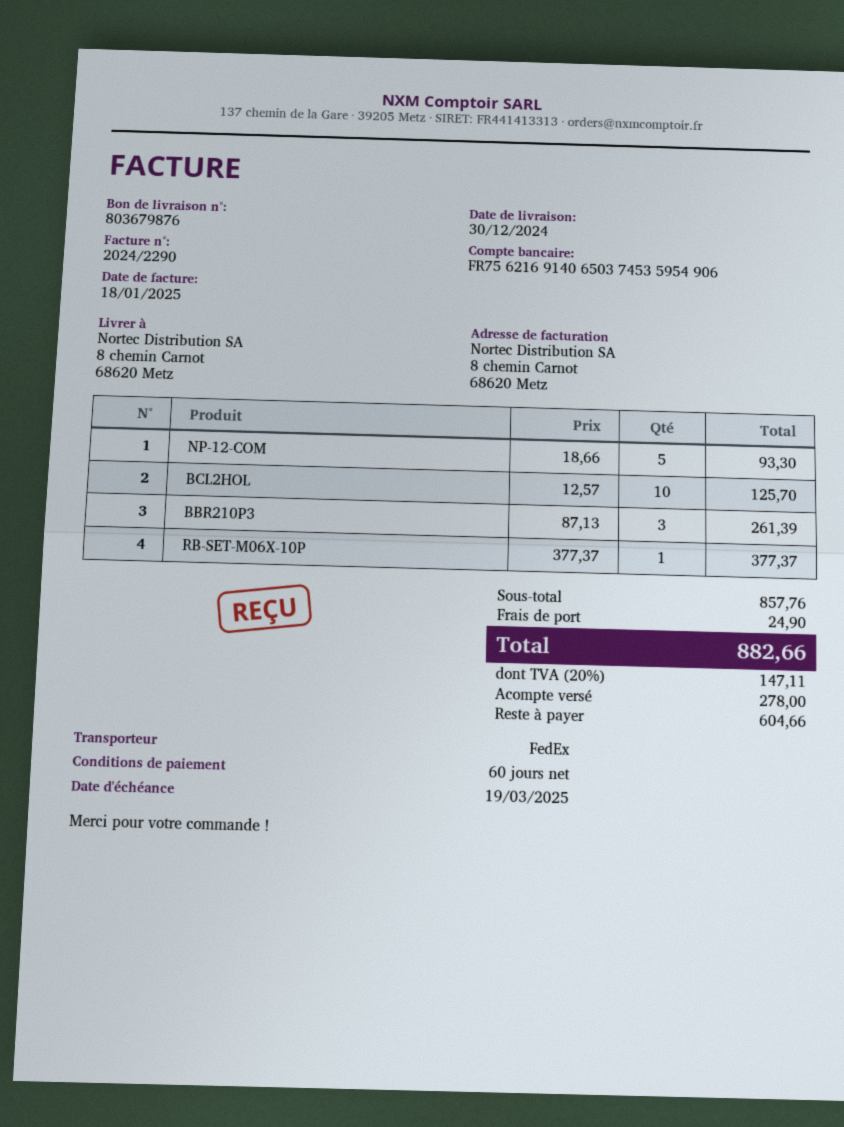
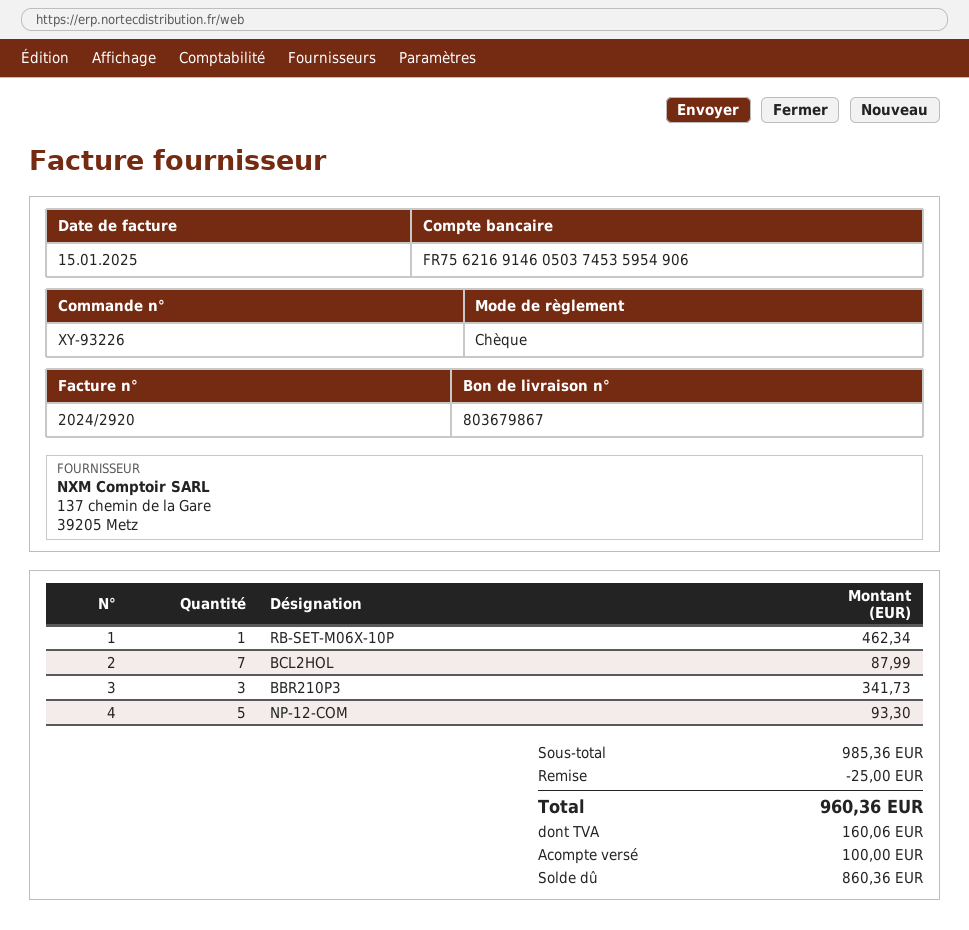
delivery note number: 803679876 -> 803679867
invoice number: 2024/2290 -> 2024/2920
invoice date: 2025-01-18 -> 2025-01-15
bank account: FR7562169140650374535954906 -> FR7562169146050374535954906
BCL2HOL: 10 for 125.70 -> 7 for 87.99
BBR210P3: 3 for 261.39 -> 3 for 341.73
RB-SET-M06X-10P: 1 for 377.37 -> 1 for 462.34
subtotal: 857.76 -> 985.36
discount: none -> 25.00
shipping: 24.90 -> none
tax: 147.11 -> 160.06
total: 882.66 -> 960.36
deposit: 278.00 -> 100.00
balance: 604.66 -> 860.36

